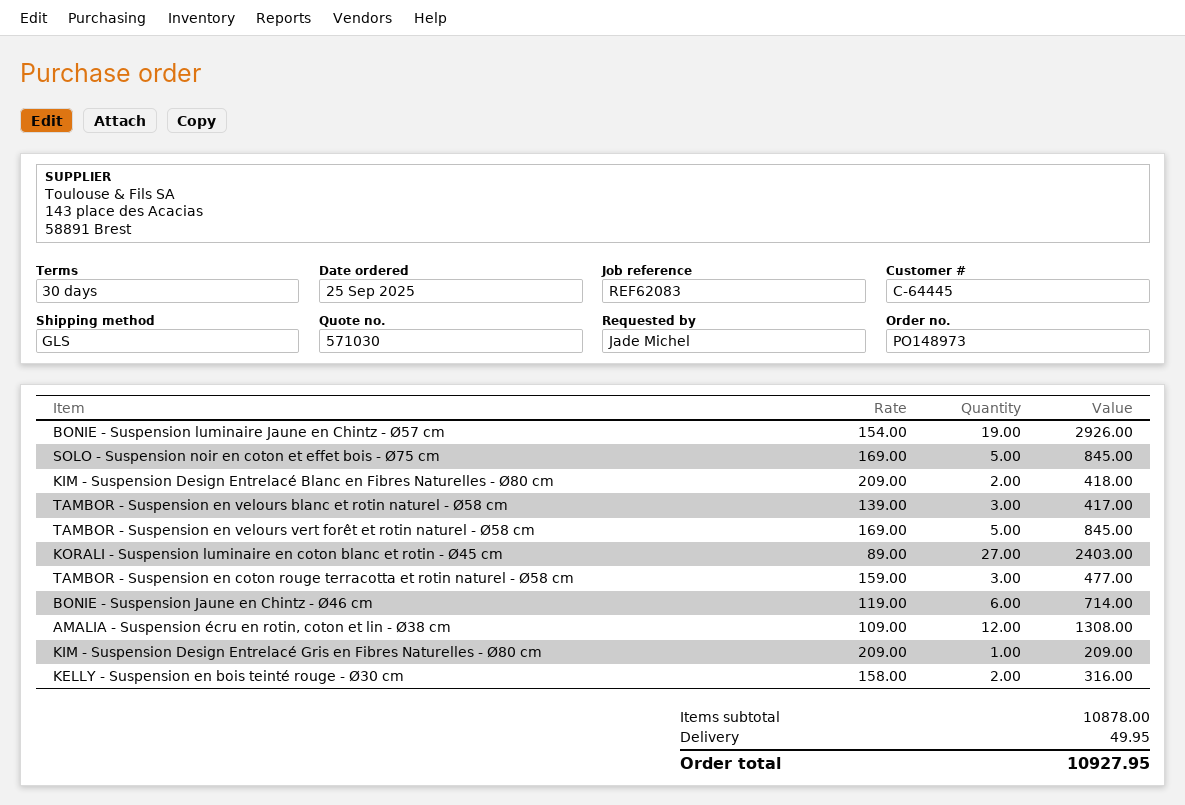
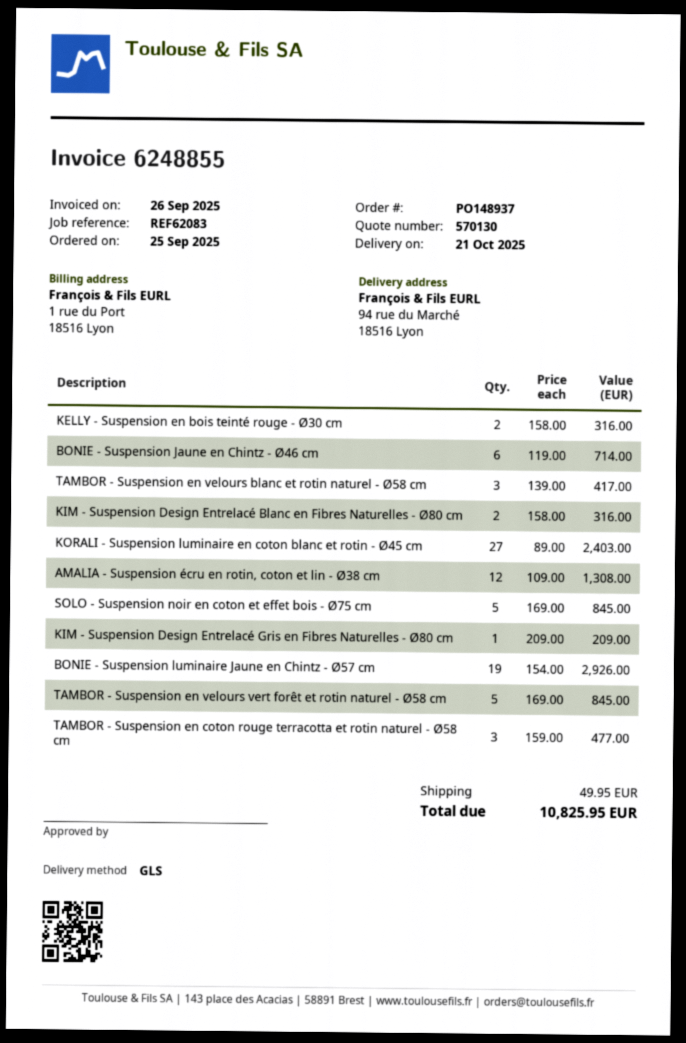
quote number: 571030 -> 570130
order number: PO148973 -> PO148937
KIM - Suspension Design Entrelacé Blanc en Fibres Naturelles - Ø80 cm: 2 x 209.00 = 418.00 -> 2 x 158.00 = 316.00
total: 10927.95 -> 10825.95

